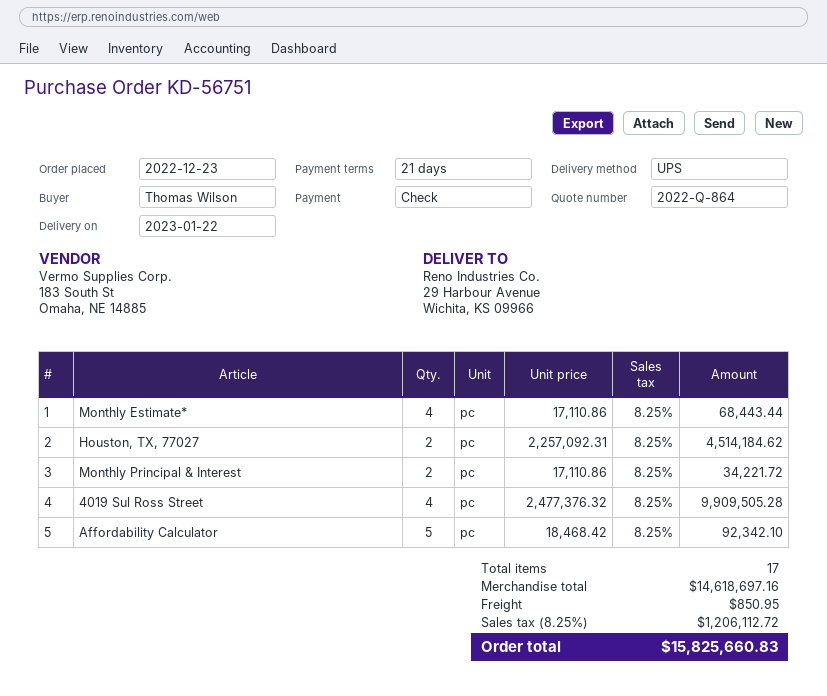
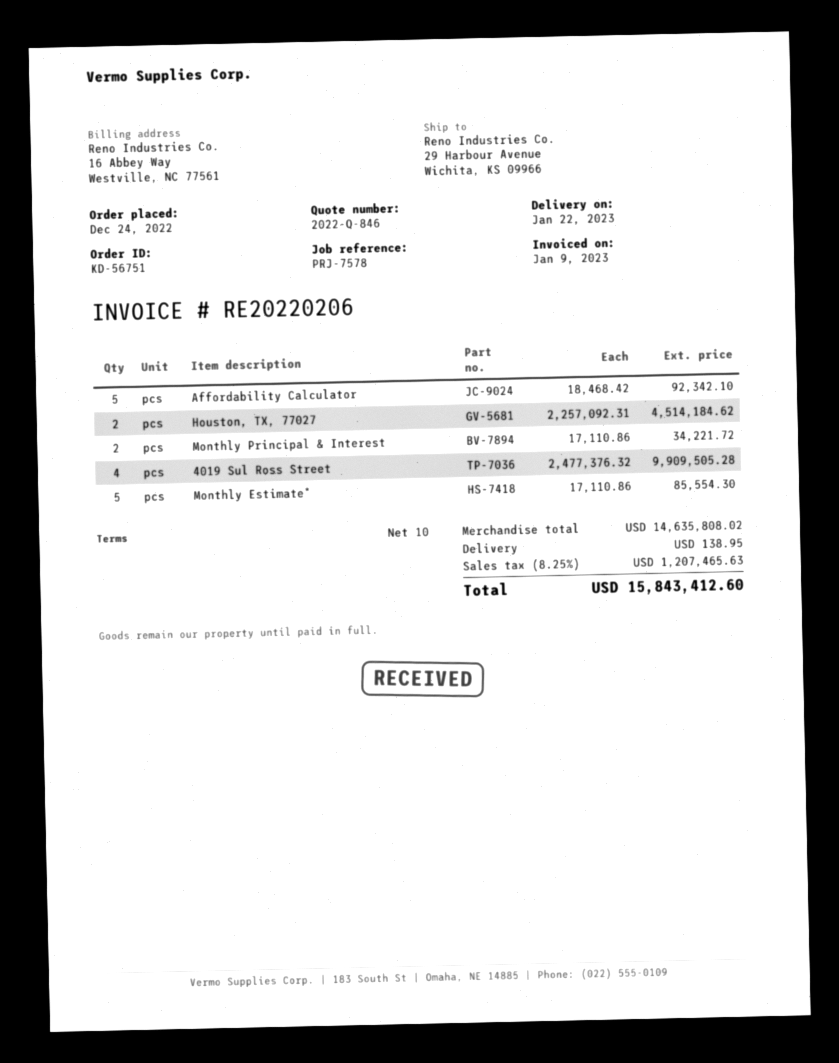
quote number: 2022-Q-864 -> 2022-Q-846
order date: 2022-12-23 -> 2022-12-24
payment terms: 21 days -> 10 days
Monthly Estimate*: 4 x 17110.86 = 68443.44 -> 5 x 17110.86 = 85554.30
subtotal: 14618697.16 -> 14635808.02
shipping: 850.95 -> 138.95
tax: 8.25% = 1206112.72 -> 8.25% = 1207465.63
total: 15825660.83 -> 15843412.60

